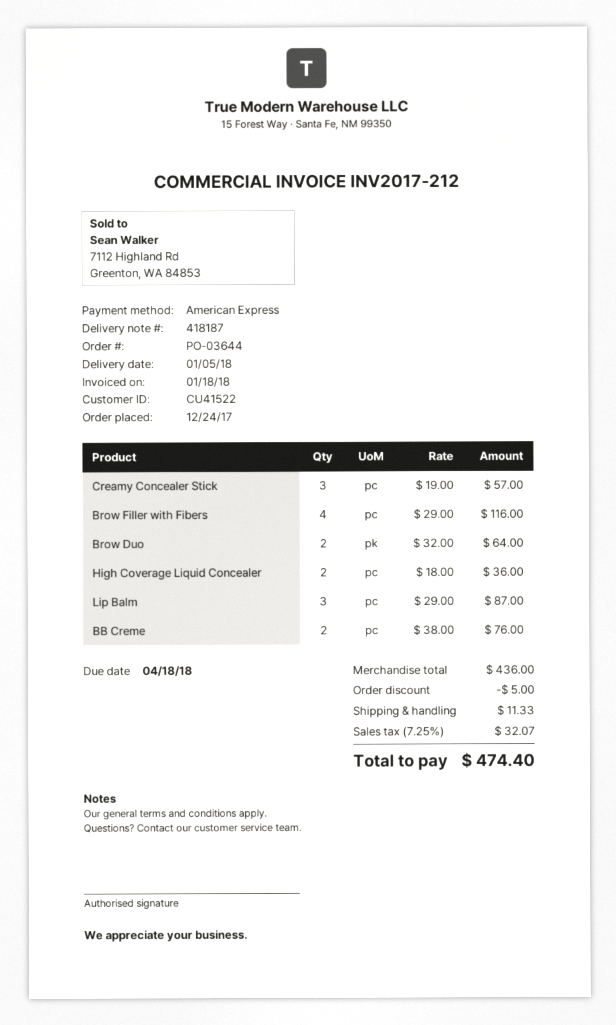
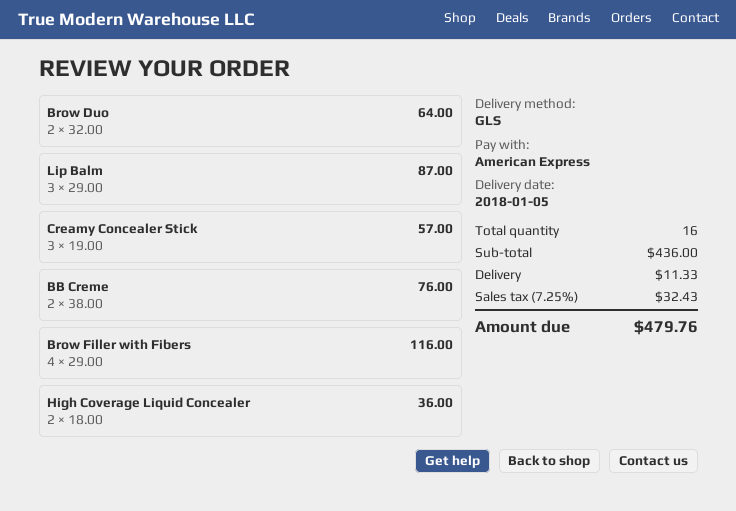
discount: 5.00 -> none
tax: 7.25% = 32.07 -> 7.25% = 32.43
total: 474.40 -> 479.76

